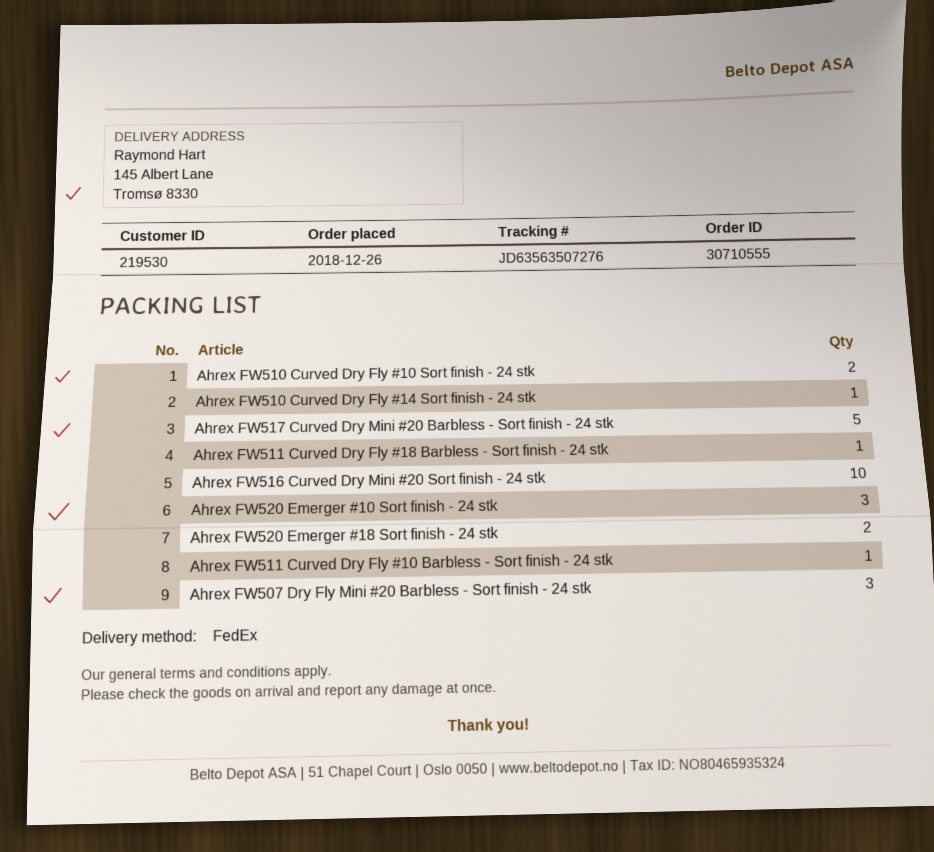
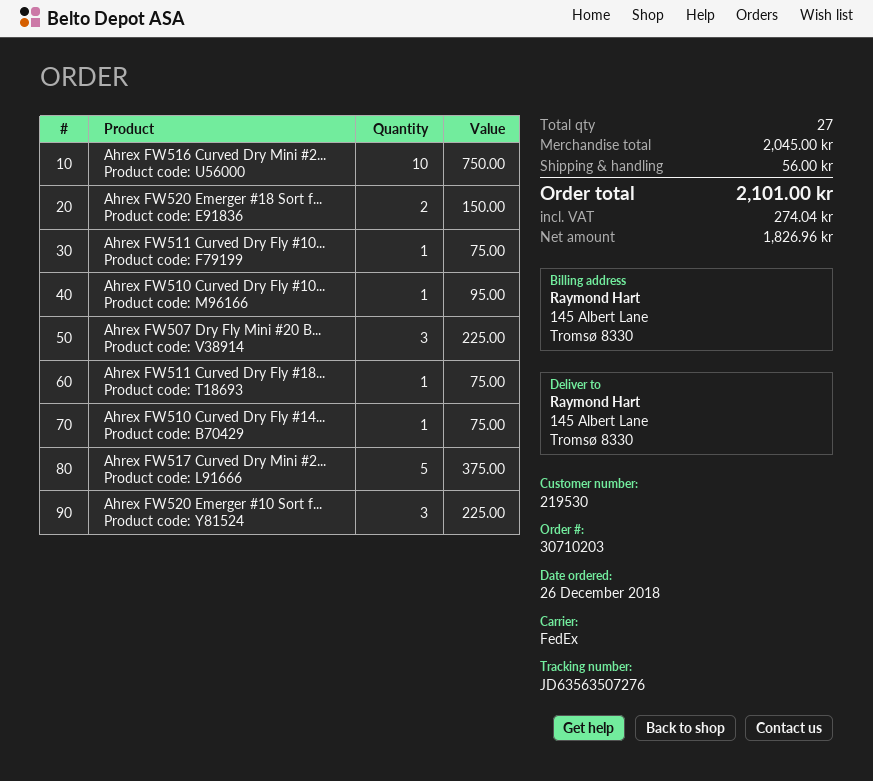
order number: 30710555 -> 30710203
Ahrex FW510 Curved Dry Fly #10 Sort finish - 24 stk: 2 -> 1

